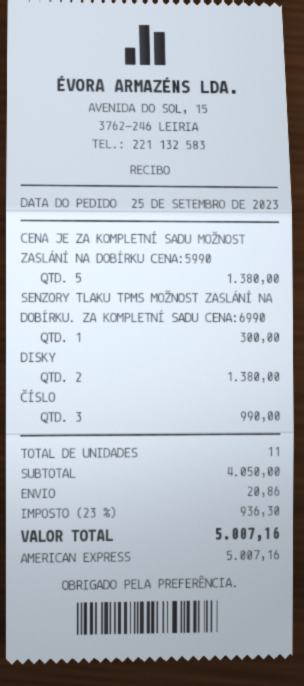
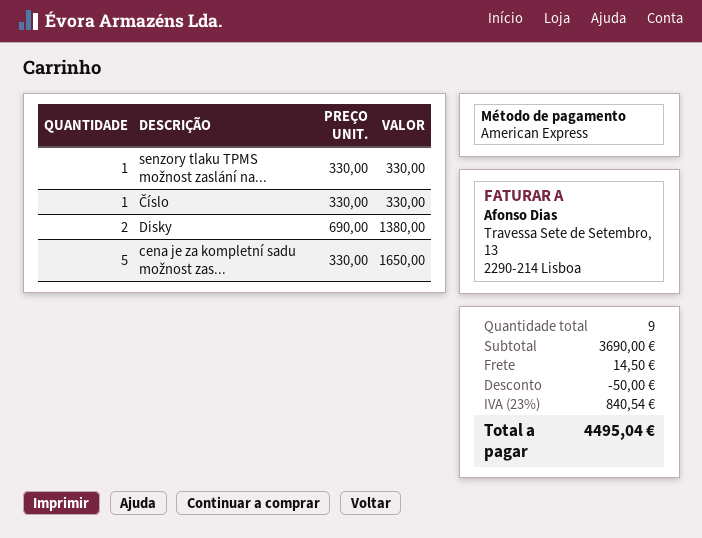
CENA JE ZA KOMPLETNÍ SADU MOŽNOST ZASLÁNÍ NA DOBÍRKU CENA:5990: 5 for 1380.00 -> 5 for 1650.00
SENZORY TLAKU TPMS MOŽNOST ZASLÁNÍ NA DOBÍRKU. ZA KOMPLETNÍ SADU CENA:6990: 1 for 300.00 -> 1 for 330.00
ČÍSLO: 3 for 990.00 -> 1 for 330.00
total quantity: 11 -> 9
subtotal: 4050.00 -> 3690.00
discount: none -> 50.00
shipping: 20.86 -> 14.50
tax: 23% = 936.30 -> 23% = 840.54
total: 5007.16 -> 4495.04

